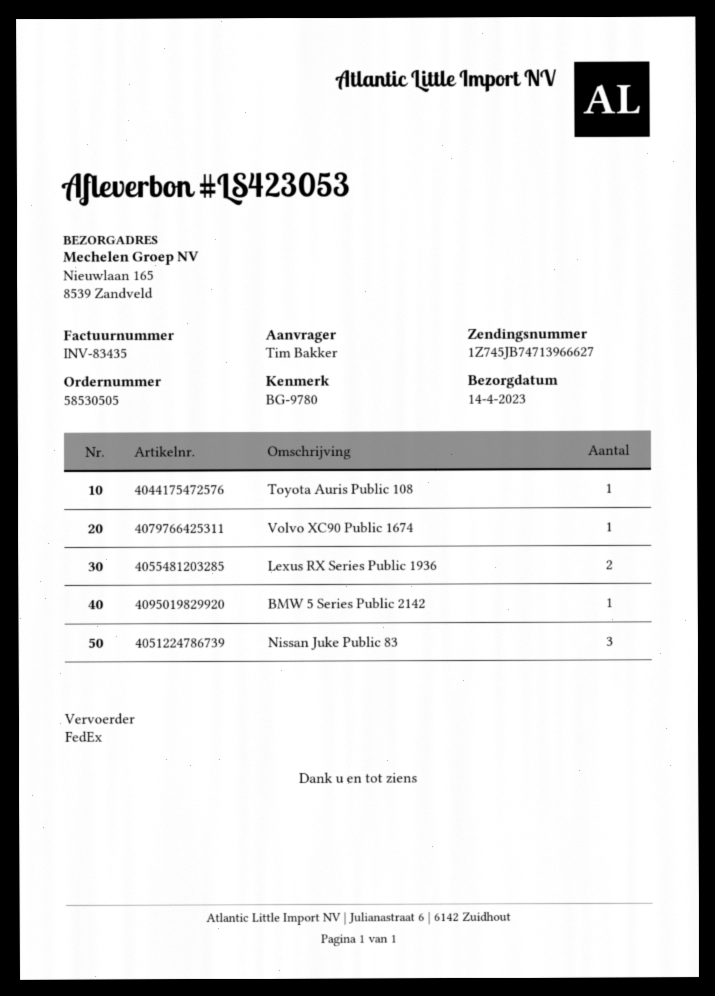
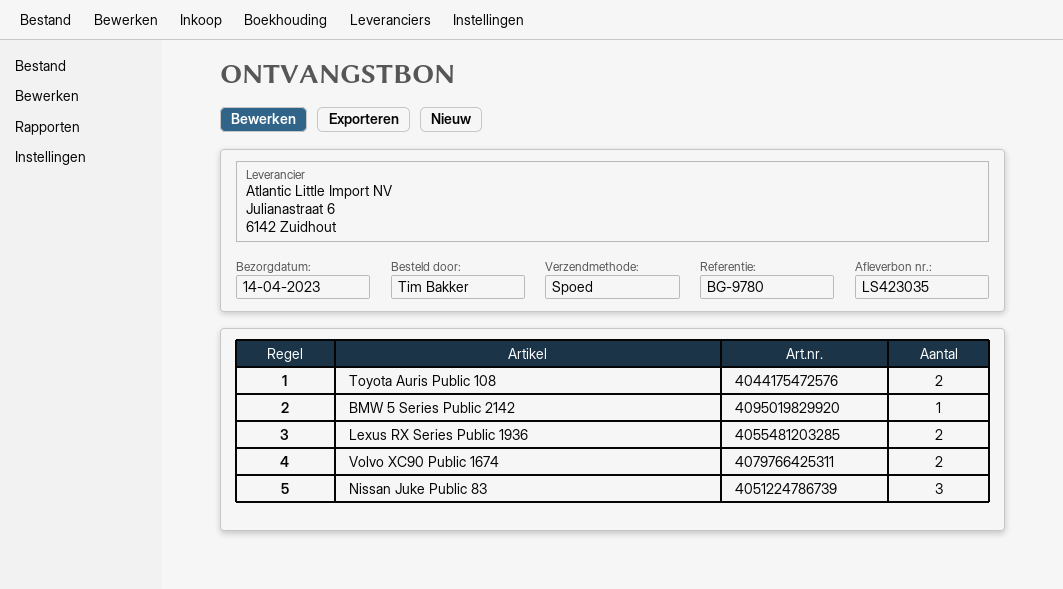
delivery note number: LS423053 -> LS423035
shipping method: FedEx -> express
Toyota Auris Public 108: 1 -> 2
Volvo XC90 Public 1674: 1 -> 2

